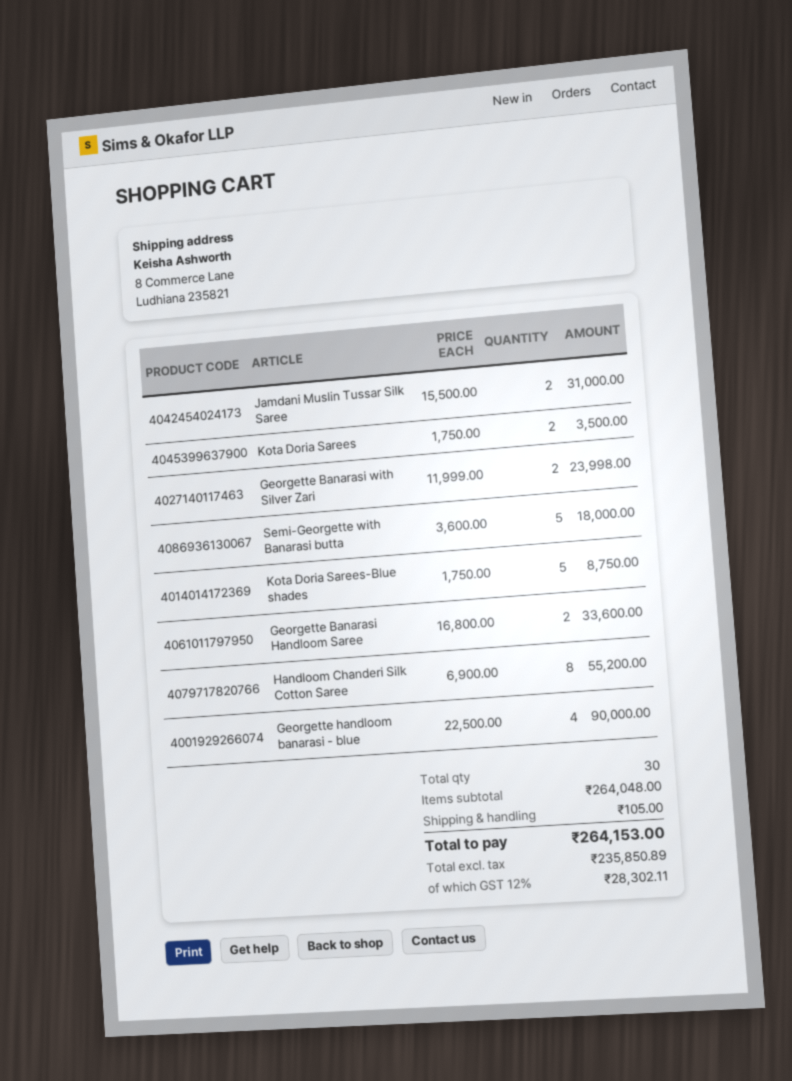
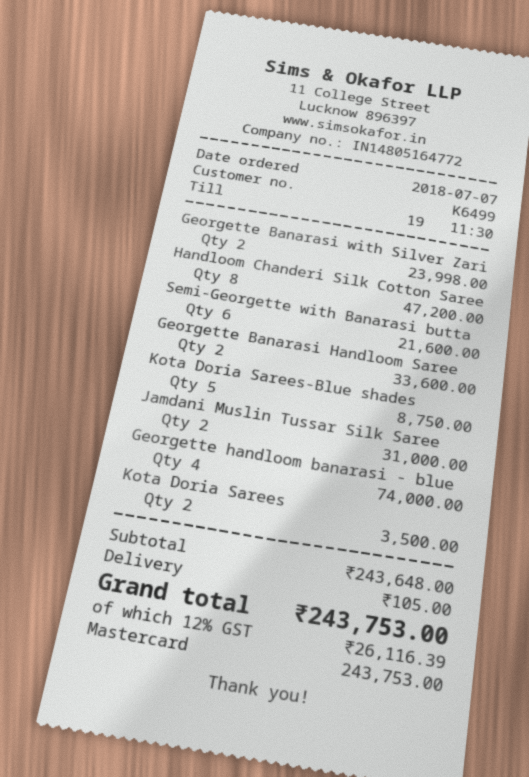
Semi-Georgette with Banarasi butta: 5 for 18000.00 -> 6 for 21600.00
Handloom Chanderi Silk Cotton Saree: 8 for 55200.00 -> 8 for 47200.00
Georgette handloom banarasi - blue: 4 for 90000.00 -> 4 for 74000.00
subtotal: 264048.00 -> 243648.00
tax: 12% = 28302.11 -> 12% = 26116.39
total: 264153.00 -> 243753.00

